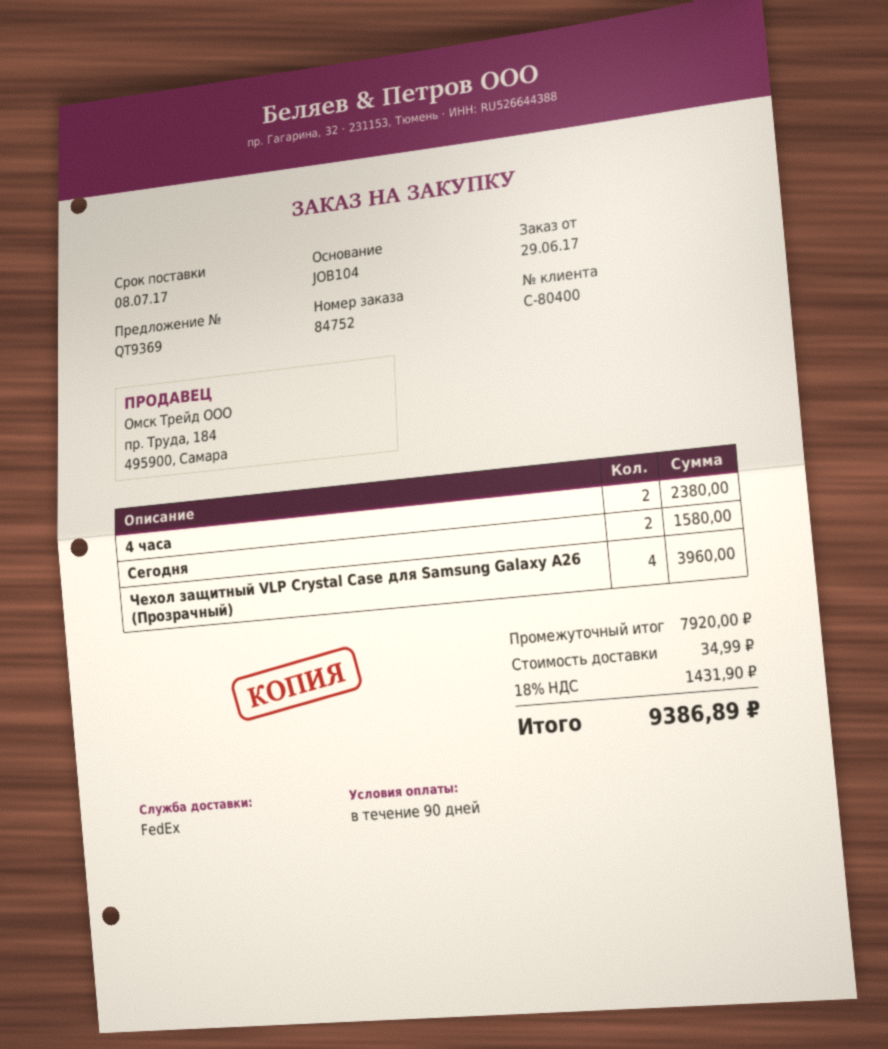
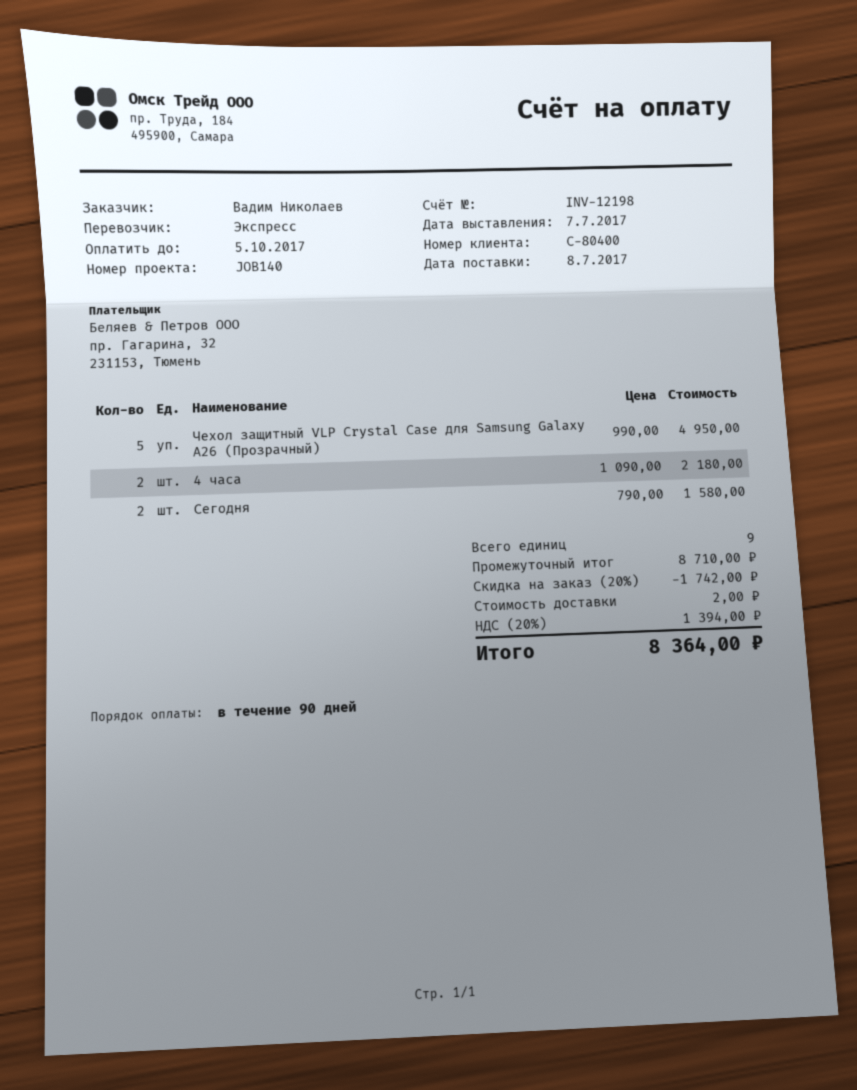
reference: JOB104 -> JOB140
shipping method: FedEx -> express
4 часа: 2 for 2380.00 -> 2 for 2180.00
Чехол защитный VLP Crystal Case для Samsung Galaxy A26 (Прозрачный): 4 for 3960.00 -> 5 for 4950.00
subtotal: 7920.00 -> 8710.00
discount: none -> 20% = 1742.00
shipping: 34.99 -> 2.00
tax: 18% = 1431.90 -> 20% = 1394.00
total: 9386.89 -> 8364.00

